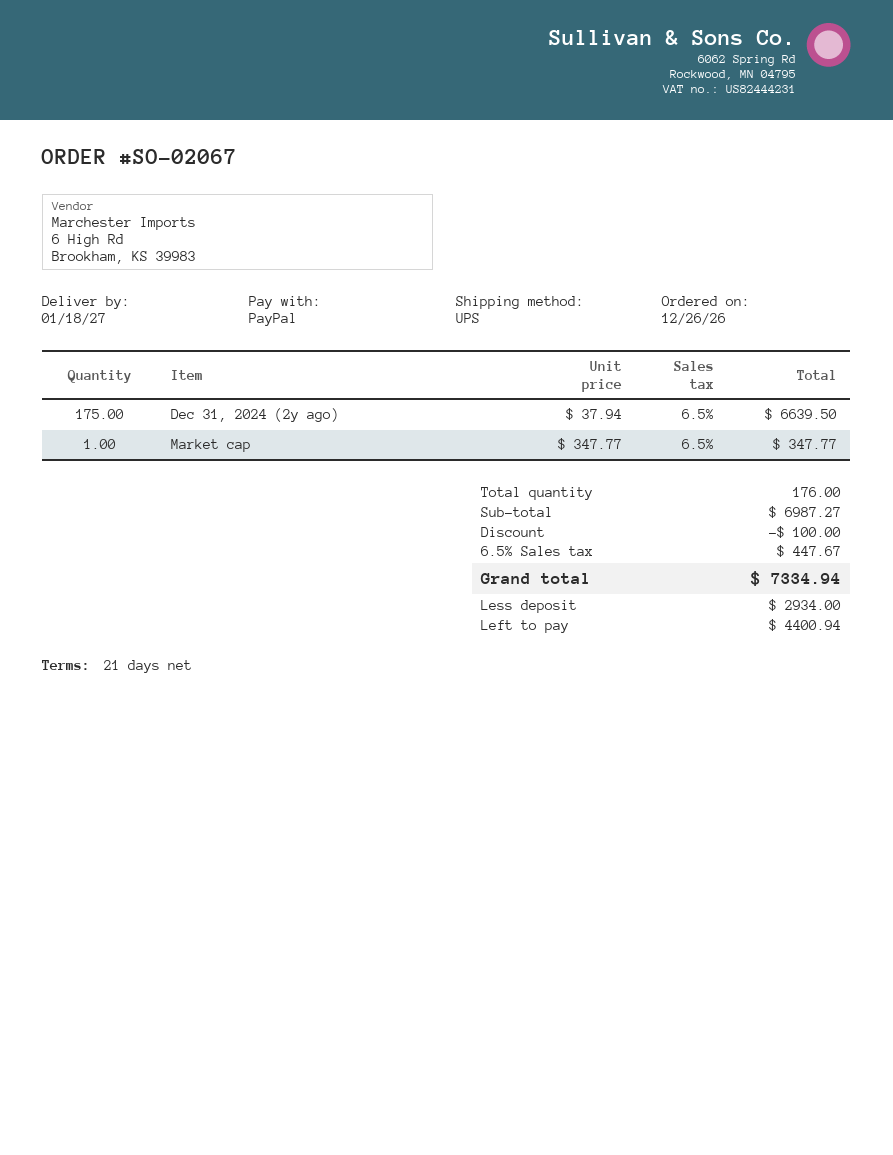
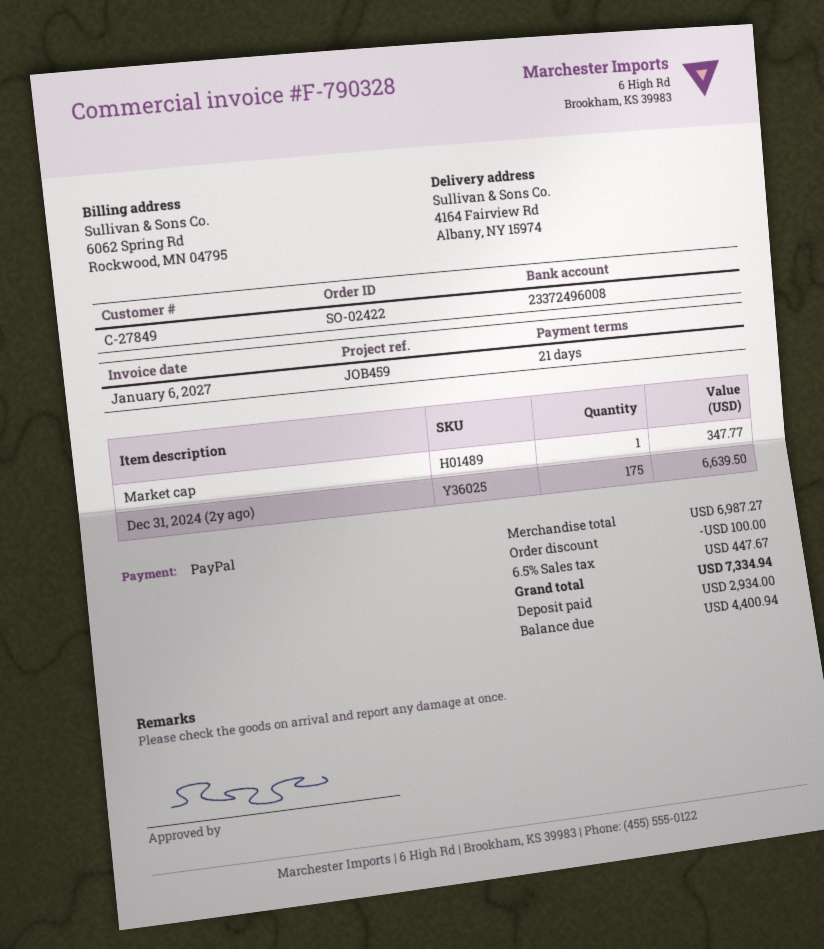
order number: SO-02067 -> SO-02422

